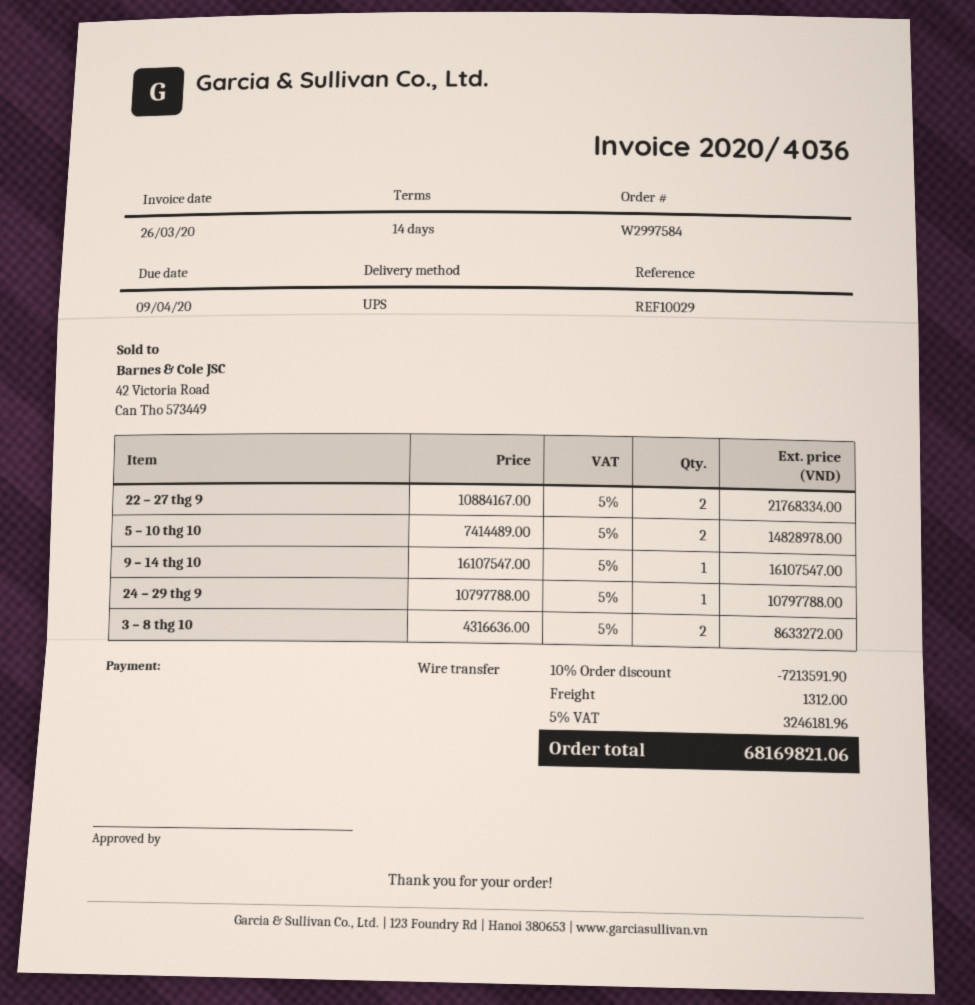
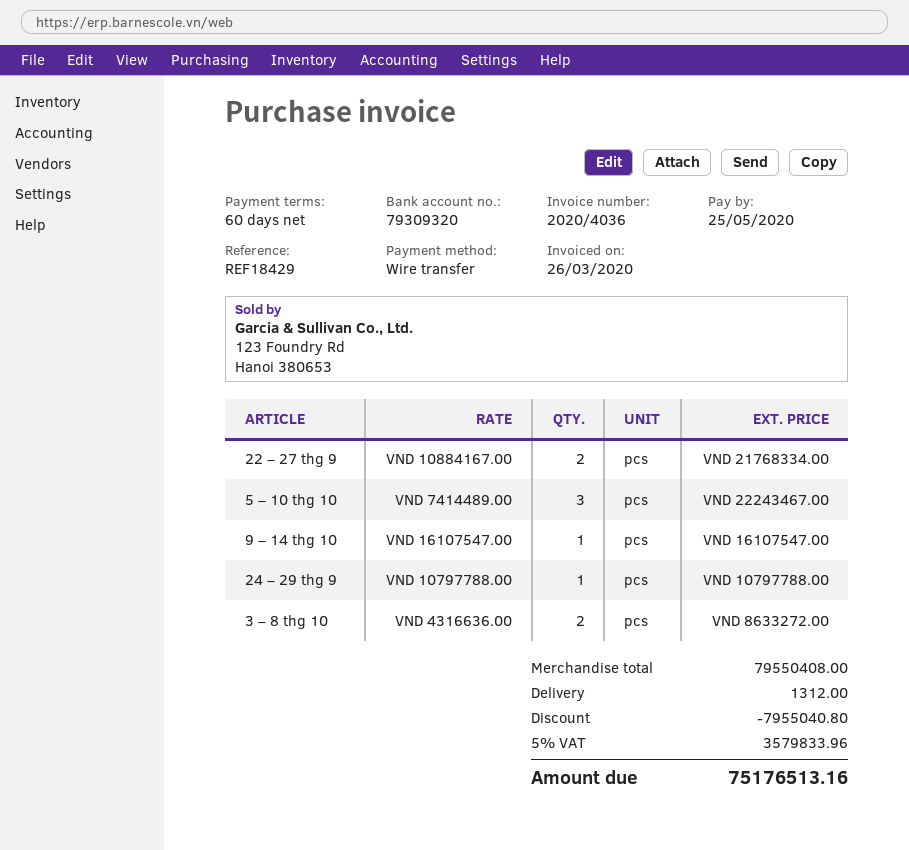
payment terms: 14 days -> 60 days
due date: 2020-04-09 -> 2020-05-25
reference: REF10029 -> REF18429
5 – 10 thg 10: 2 x 7414489.00 = 14828978.00 -> 3 x 7414489.00 = 22243467.00
discount: 7213591.90 -> 7955040.80
tax: 5% = 3246181.96 -> 5% = 3579833.96
total: 68169821.06 -> 75176513.16

